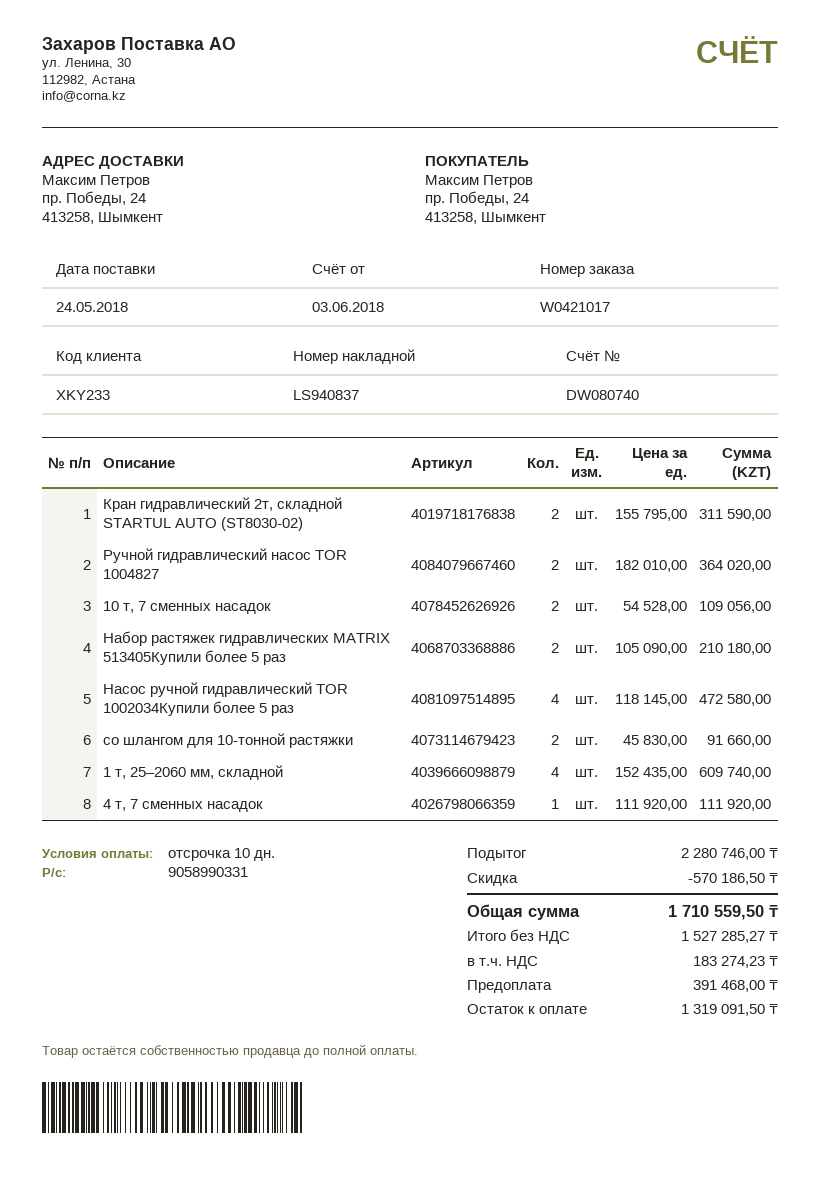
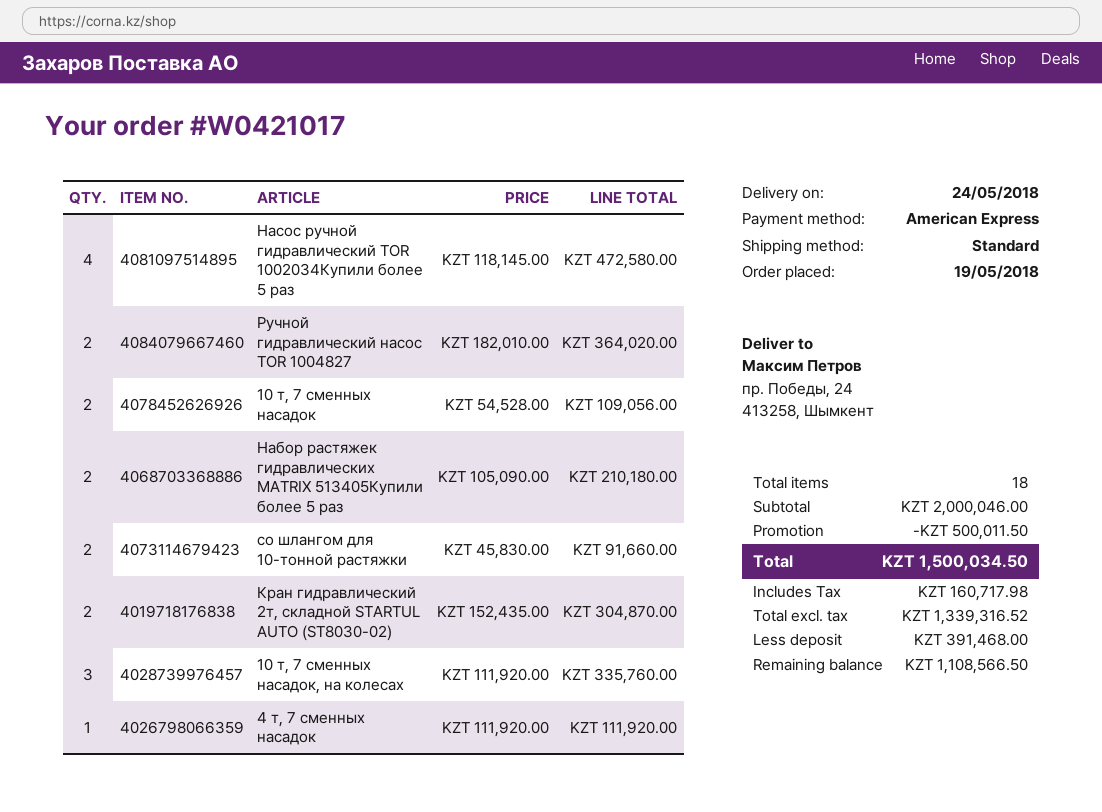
Кран гидравлический 2т, складной STARTUL AUTO (ST8030-02): 2 x 155795.00 = 311590.00 -> 2 x 152435.00 = 304870.00
1 т, 25–2060 мм, складной: 4 x 152435.00 = 609740.00 -> none
10 т, 7 сменных насадок, на колесах: none -> 3 x 111920.00 = 335760.00
subtotal: 2280746.00 -> 2000046.00
discount: 570186.50 -> 500011.50
net: 1527285.27 -> 1339316.52
tax: 183274.23 -> 160717.98
total: 1710559.50 -> 1500034.50
balance: 1319091.50 -> 1108566.50

